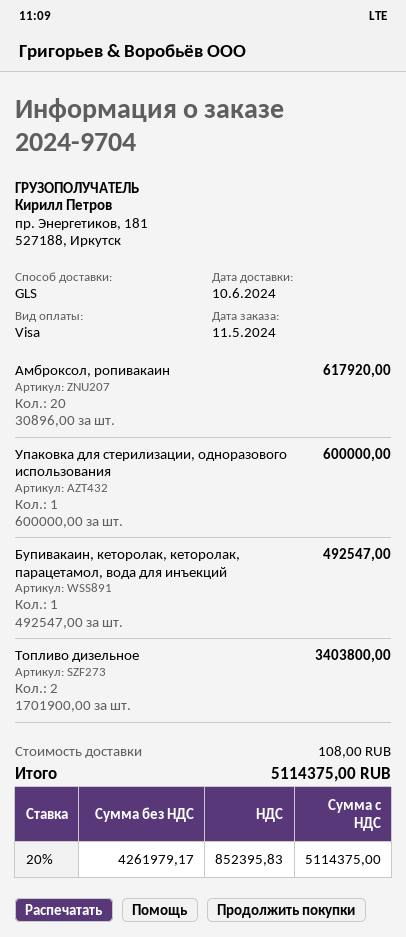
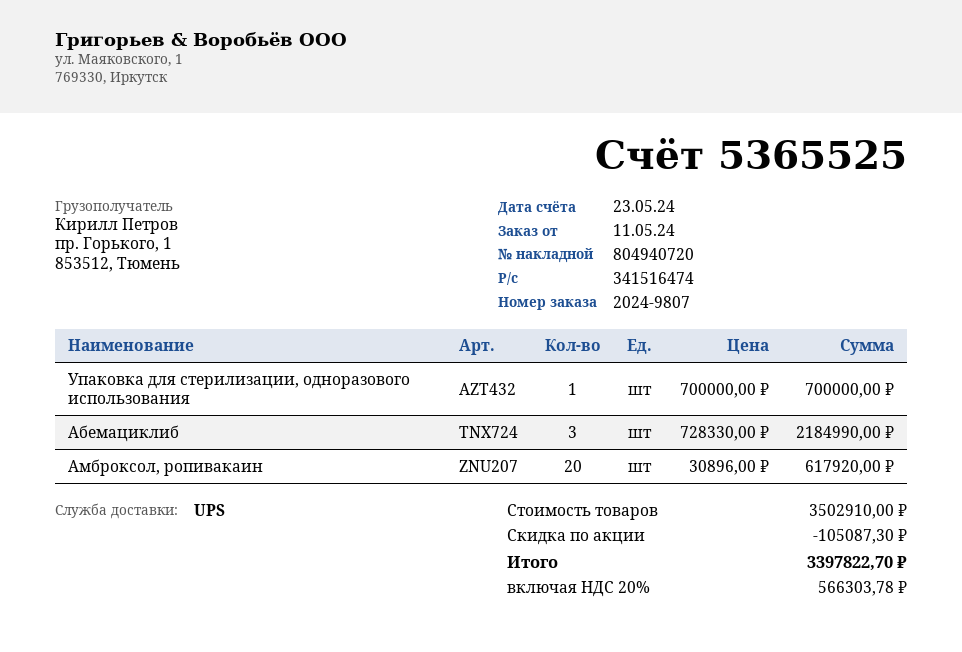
order number: 2024-9704 -> 2024-9807
shipping method: GLS -> UPS
ship to: пр. Энергетиков, 181, 527188, Иркутск -> пр. Горького, 1, 853512, Тюмень
Упаковка для стерилизации, одноразового использования: 1 x 600000.00 = 600000.00 -> 1 x 700000.00 = 700000.00
Бупивакаин, кеторолак, кеторолак, парацетамол, вода для инъекций: 1 x 492547.00 = 492547.00 -> none
Топливо дизельное: 2 x 1701900.00 = 3403800.00 -> none
Абемациклиб: none -> 3 x 728330.00 = 2184990.00
discount: none -> 105087.30
shipping: 108.00 -> none
tax: 20% = 852395.83 -> 20% = 566303.78
total: 5114375.00 -> 3397822.70

